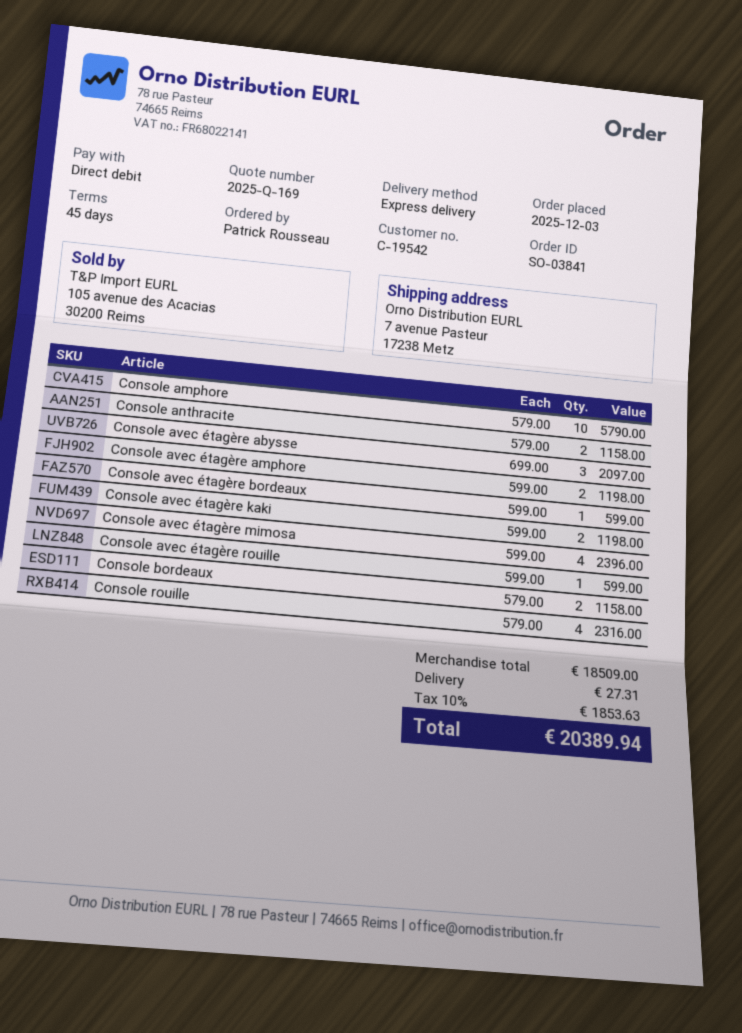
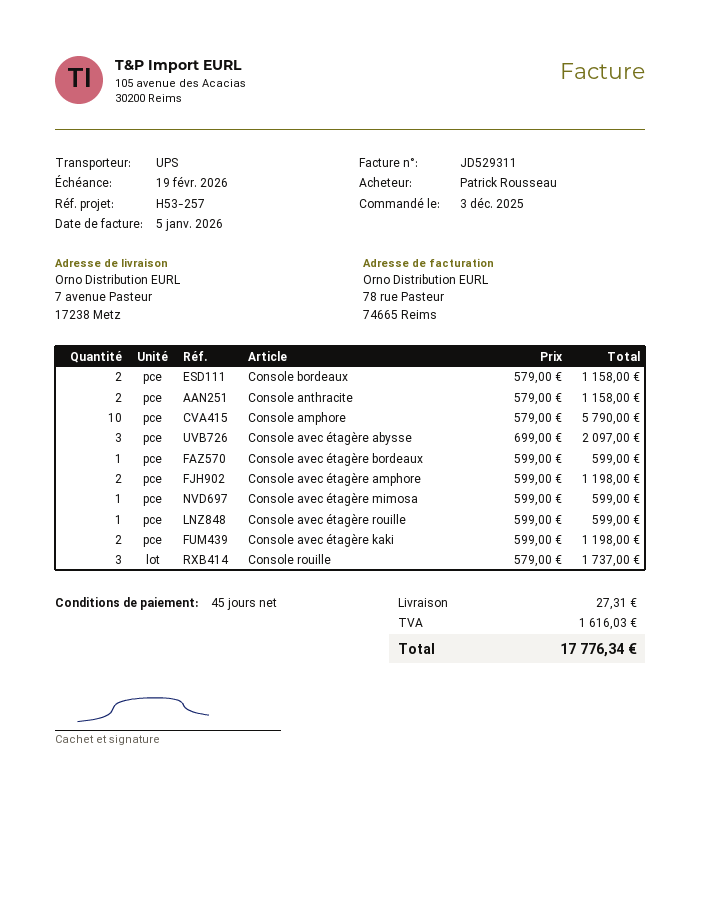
shipping method: express -> UPS
Console avec étagère mimosa: 4 x 599.00 = 2396.00 -> 1 x 599.00 = 599.00
Console rouille: 4 x 579.00 = 2316.00 -> 3 x 579.00 = 1737.00
tax: 1853.63 -> 1616.03
total: 20389.94 -> 17776.34

